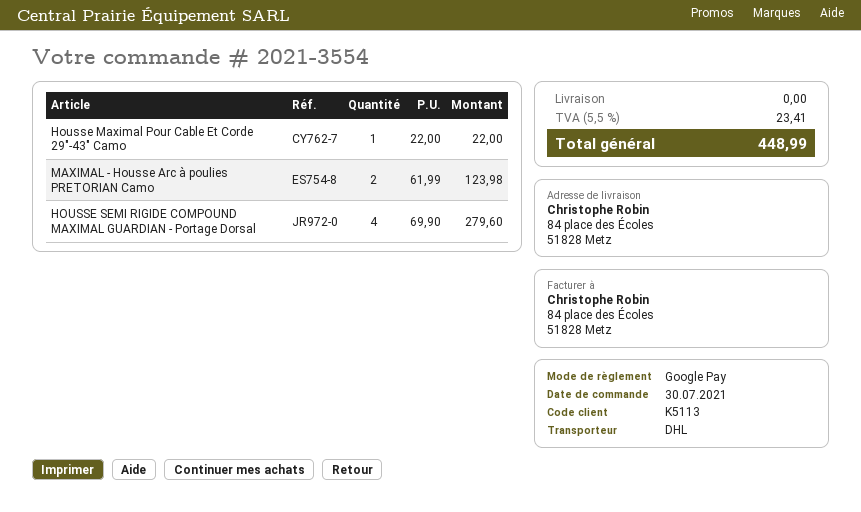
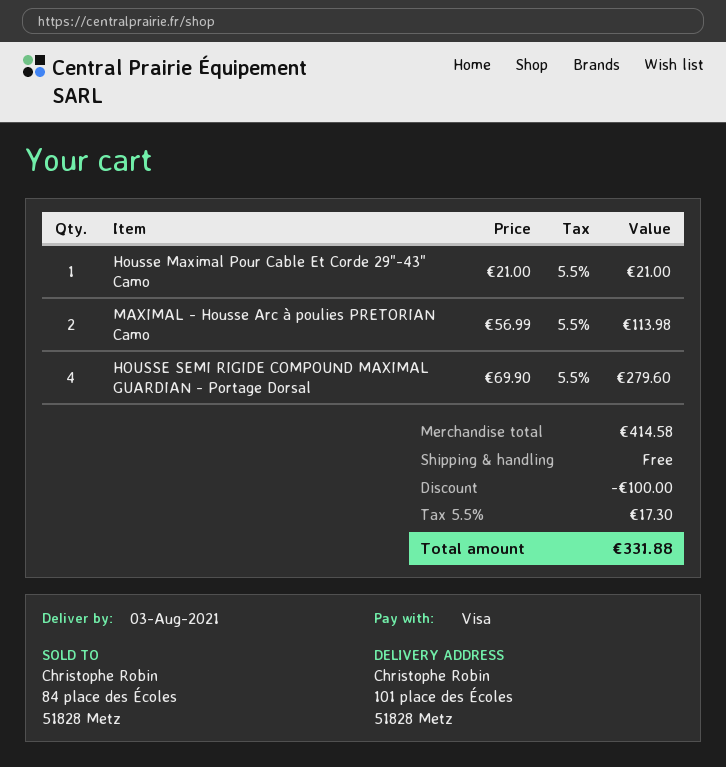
payment method: Google Pay -> Visa
ship to: 84 place des Écoles, 51828 Metz -> 101 place des Écoles, 51828 Metz
Housse Maximal Pour Cable Et Corde 29"-43" Camo: 1 x 22.00 = 22.00 -> 1 x 21.00 = 21.00
MAXIMAL - Housse Arc à poulies PRETORIAN Camo: 2 x 61.99 = 123.98 -> 2 x 56.99 = 113.98
discount: none -> 100.00
tax: 5.5% = 23.41 -> 5.5% = 17.30
total: 448.99 -> 331.88

